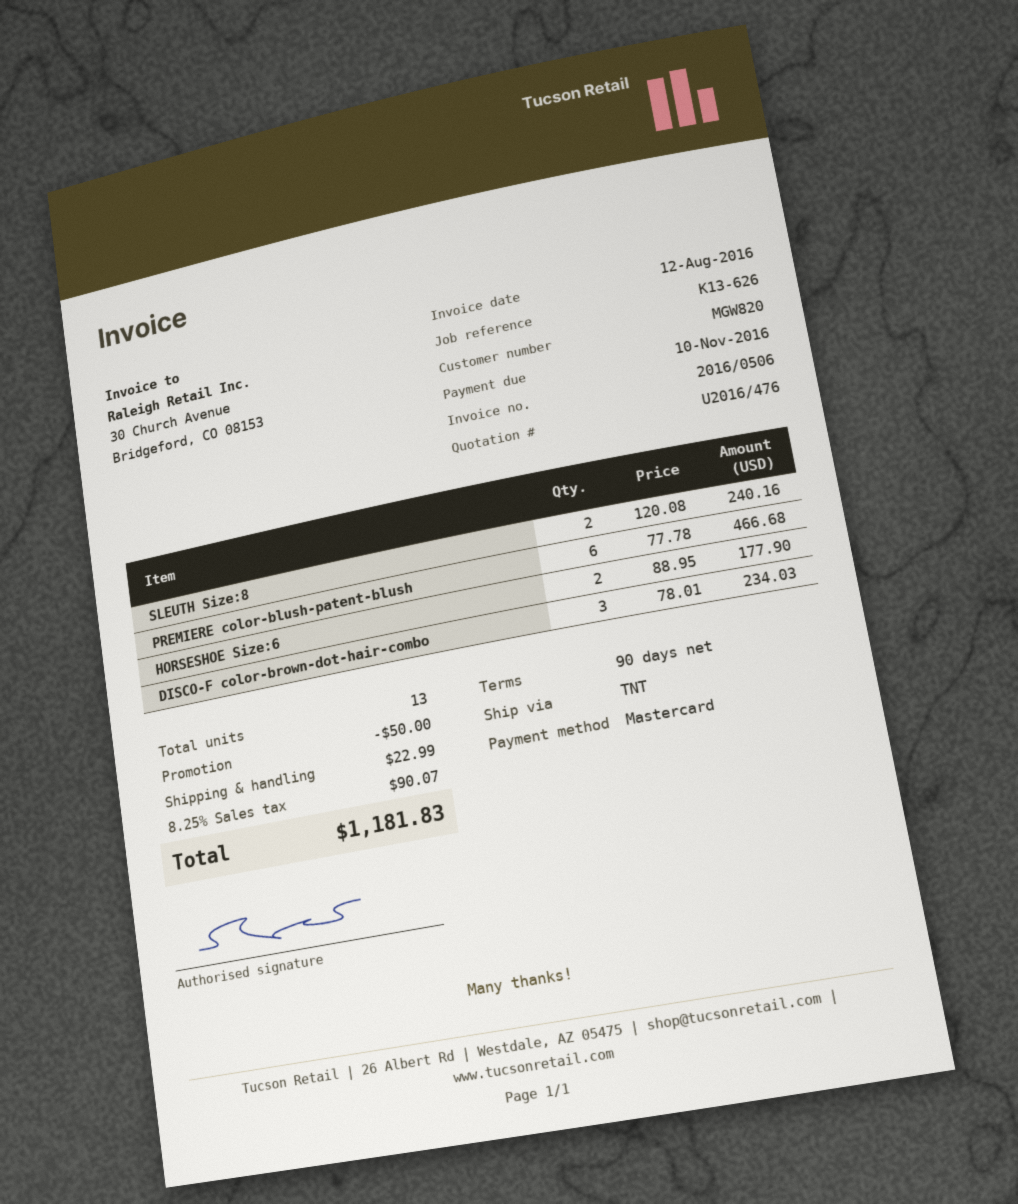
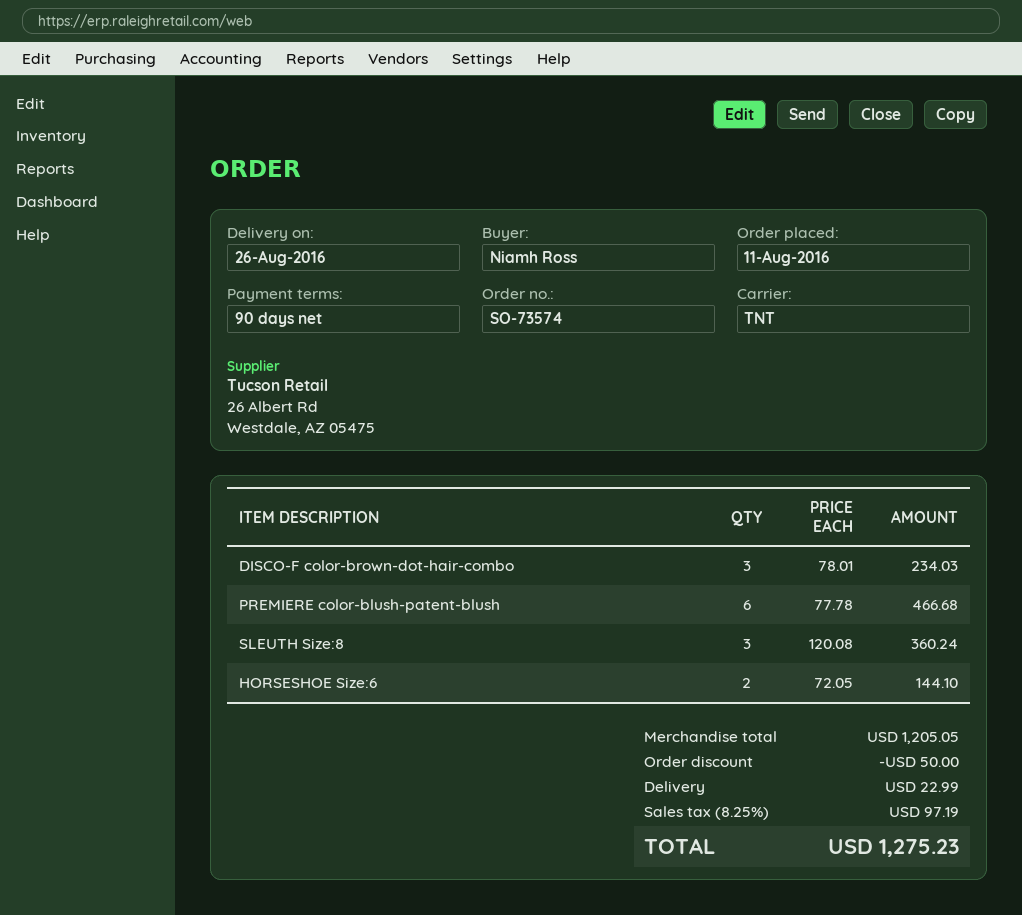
SLEUTH Size:8: 2 x 120.08 = 240.16 -> 3 x 120.08 = 360.24
HORSESHOE Size:6: 2 x 88.95 = 177.90 -> 2 x 72.05 = 144.10
tax: 8.25% = 90.07 -> 8.25% = 97.19
total: 1181.83 -> 1275.23

